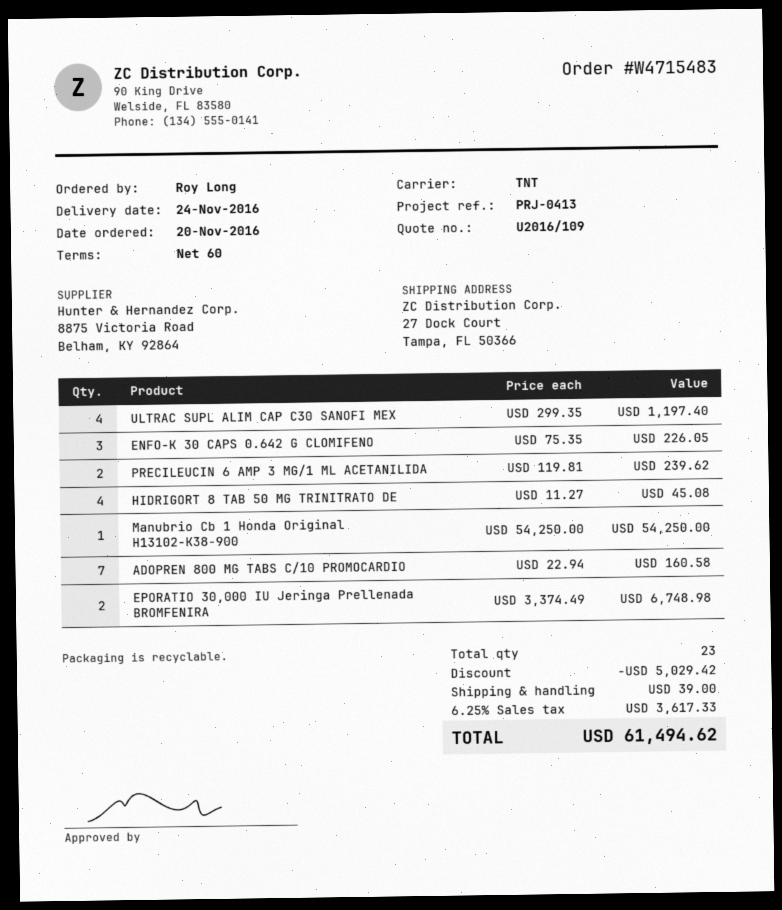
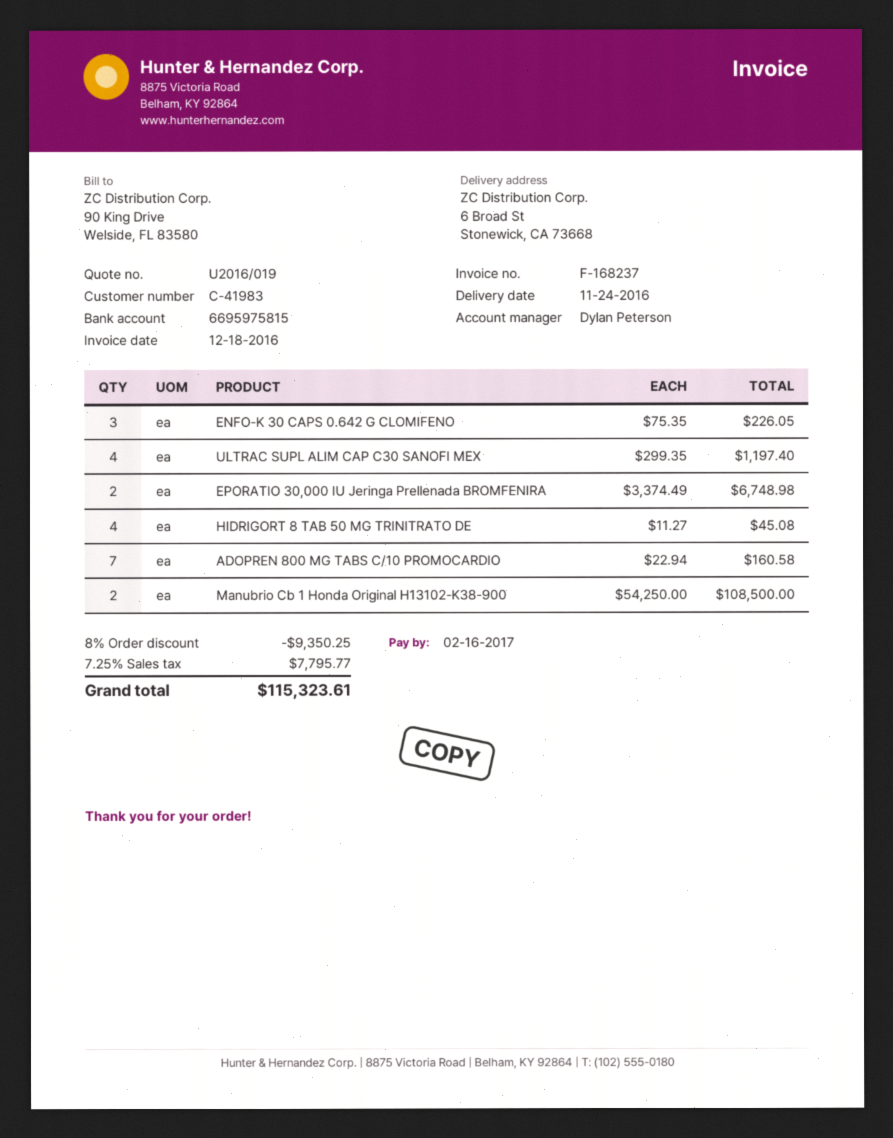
quote number: U2016/109 -> U2016/019
ship to: 27 Dock Court, Tampa, FL 50366 -> 6 Broad St, Stonewick, CA 73668
PRECILEUCIN 6 AMP 3 MG/1 ML ACETANILIDA: 2 x 119.81 = 239.62 -> none
Manubrio Cb 1 Honda Original H13102-K38-900: 1 x 54250.00 = 54250.00 -> 2 x 54250.00 = 108500.00
discount: 5029.42 -> 9350.25
shipping: 39.00 -> none
tax: 6.25% = 3617.33 -> 7.25% = 7795.77
total: 61494.62 -> 115323.61

